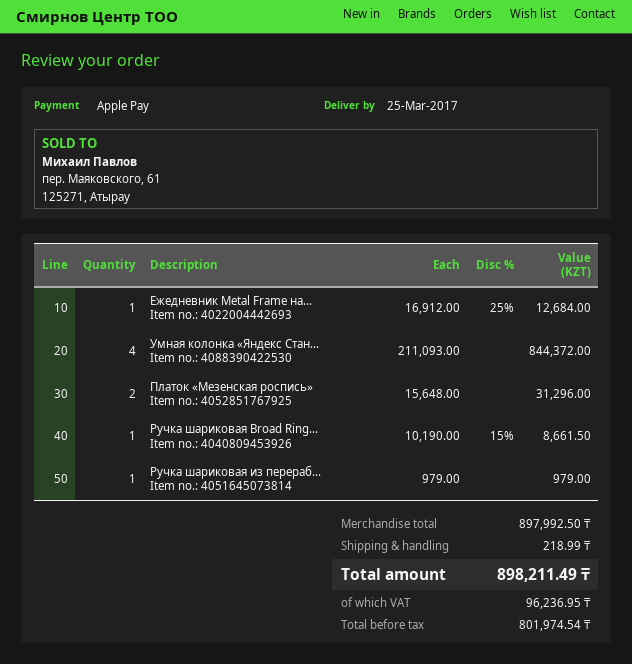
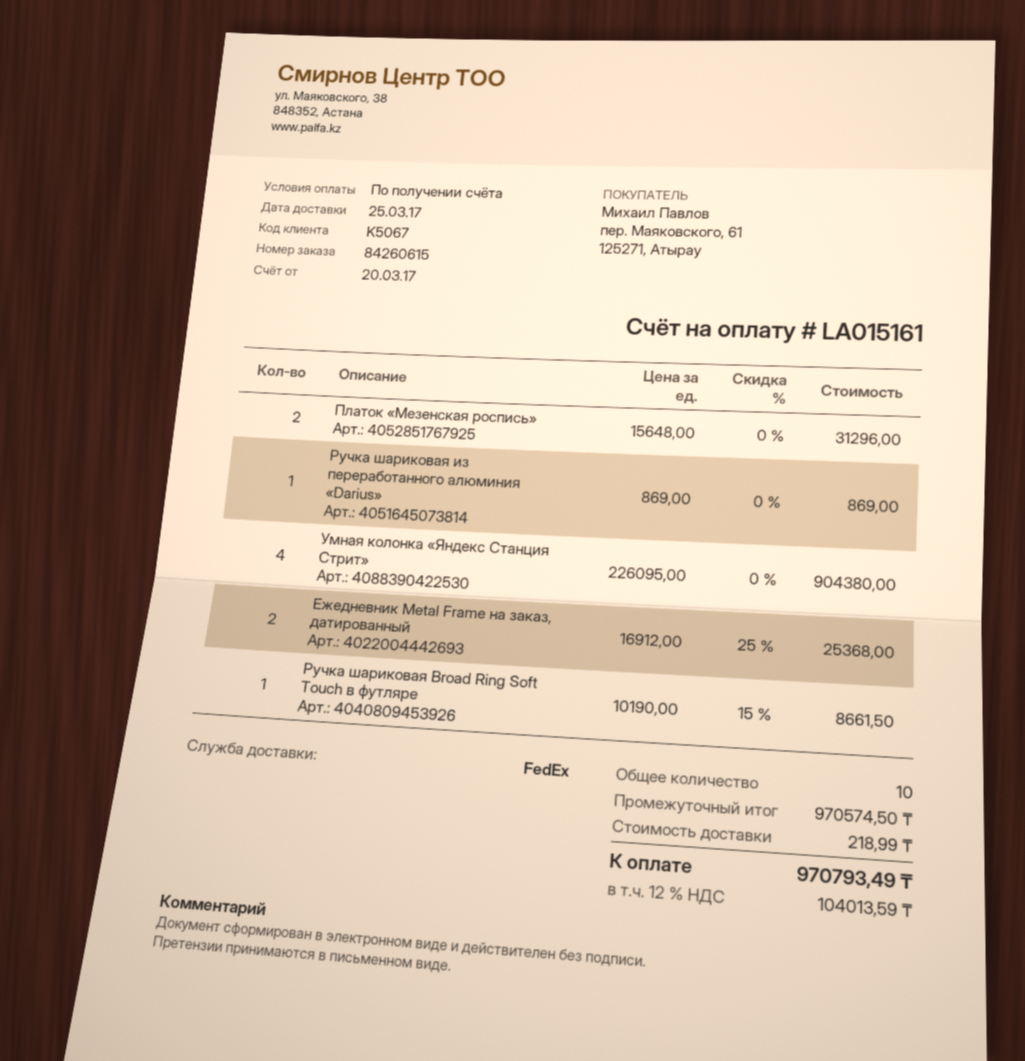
Ежедневник Metal Frame на...: 1 x 16912.00 - 25% = 12684.00 -> 2 x 16912.00 - 25% = 25368.00
Умная колонка «Яндекс Стан...: 4 x 211093.00 = 844372.00 -> 4 x 226095.00 = 904380.00
Ручка шариковая из перераб...: 1 x 979.00 = 979.00 -> 1 x 869.00 = 869.00
subtotal: 897992.50 -> 970574.50
tax: 96236.95 -> 104013.59
total: 898211.49 -> 970793.49

